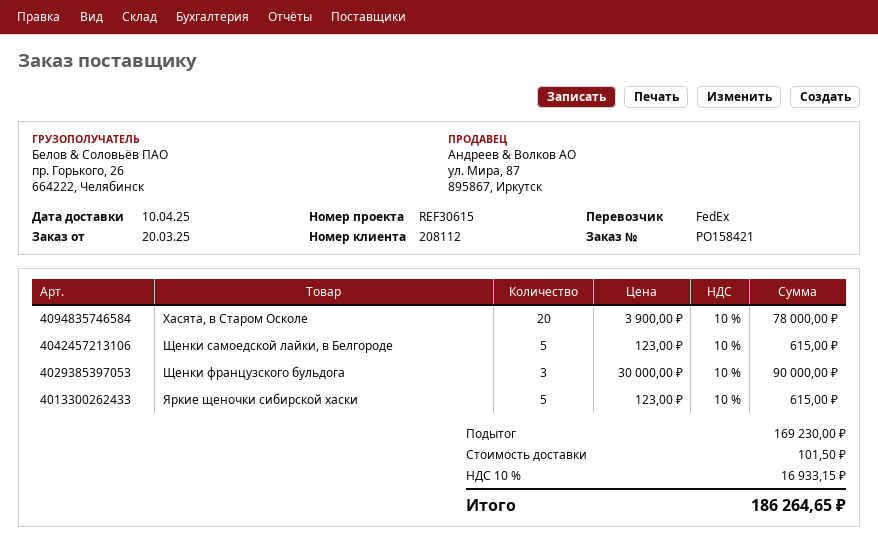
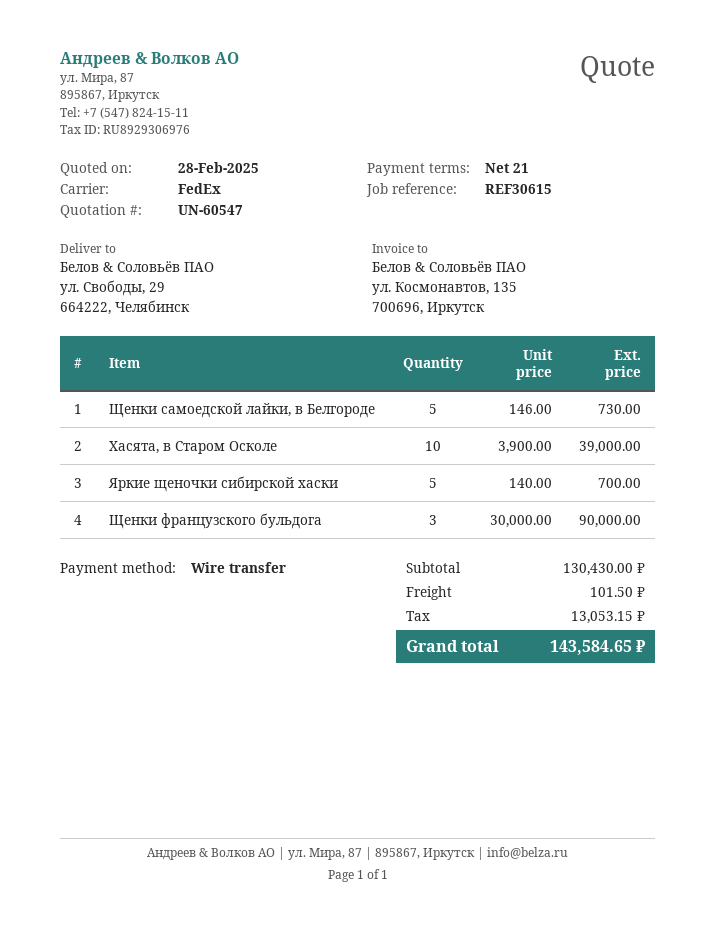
ship to: пр. Горького, 26, 664222, Челябинск -> ул. Свободы, 29, 664222, Челябинск
Хасята, в Старом Осколе: 20 x 3900.00 = 78000.00 -> 10 x 3900.00 = 39000.00
Щенки самоедской лайки, в Белгороде: 5 x 123.00 = 615.00 -> 5 x 146.00 = 730.00
Яркие щеночки сибирской хаски: 5 x 123.00 = 615.00 -> 5 x 140.00 = 700.00
subtotal: 169230.00 -> 130430.00
tax: 16933.15 -> 13053.15
total: 186264.65 -> 143584.65

